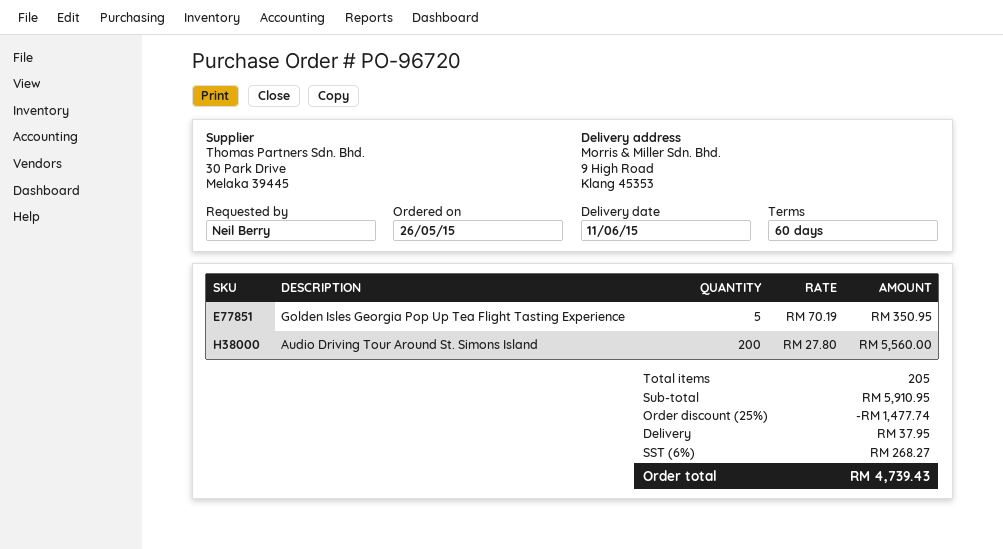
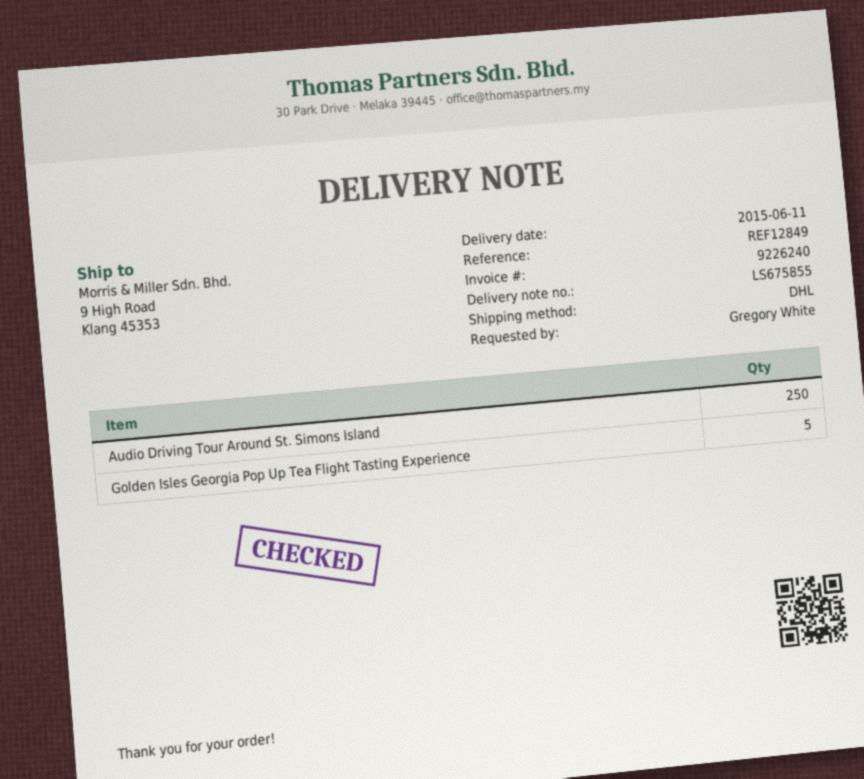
ordered by: Neil Berry -> Gregory White
Audio Driving Tour Around St. Simons Island: 200 -> 250

